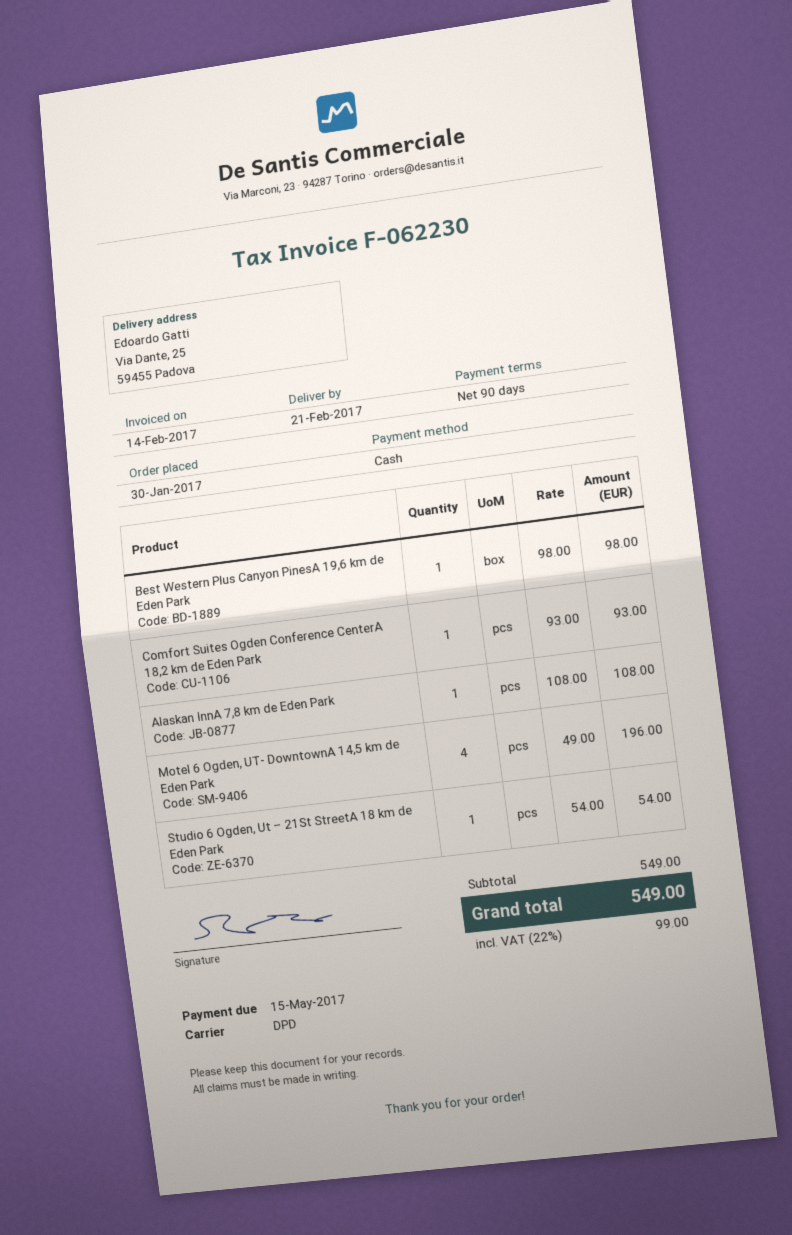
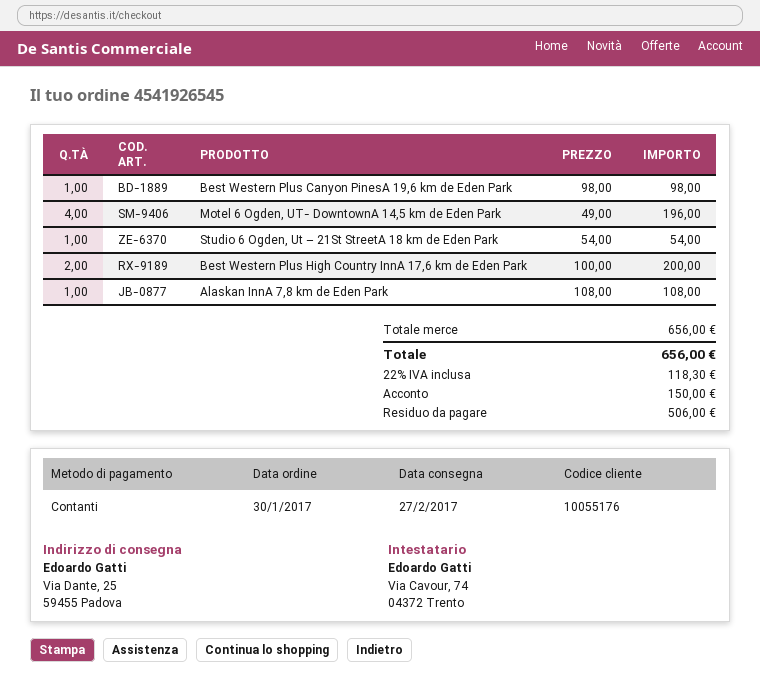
delivery date: 2017-02-21 -> 2017-02-27
Comfort Suites Ogden Conference CenterA 18,2 km de Eden Park: 1 x 93.00 = 93.00 -> none
Best Western Plus High Country InnA 17,6 km de Eden Park: none -> 2 x 100.00 = 200.00
subtotal: 549.00 -> 656.00
tax: 22% = 99.00 -> 22% = 118.30
total: 549.00 -> 656.00

